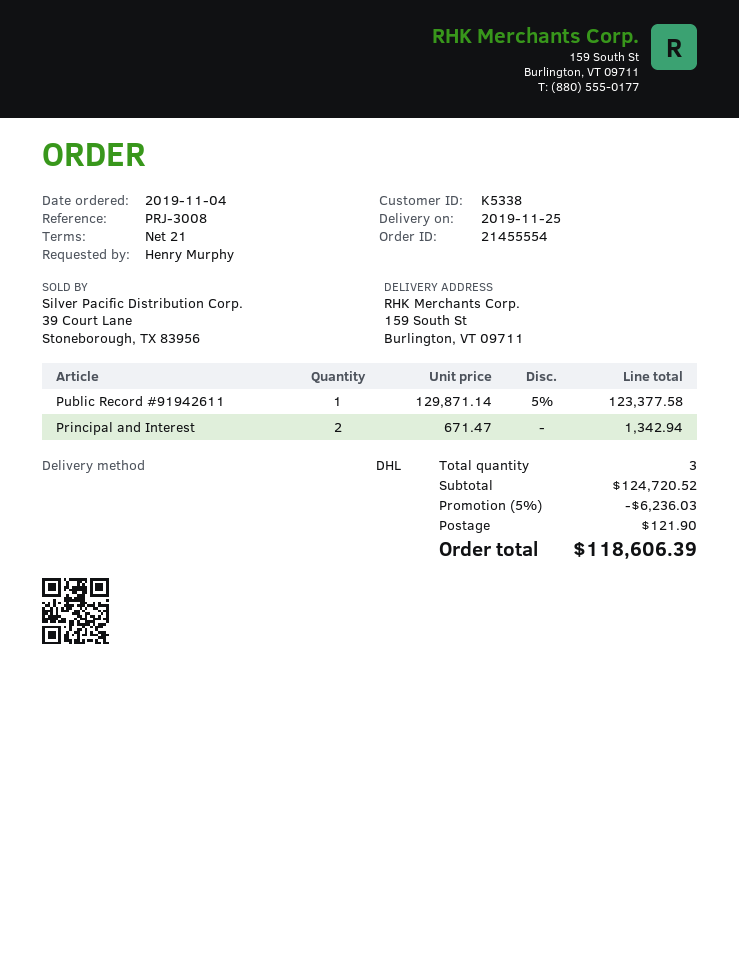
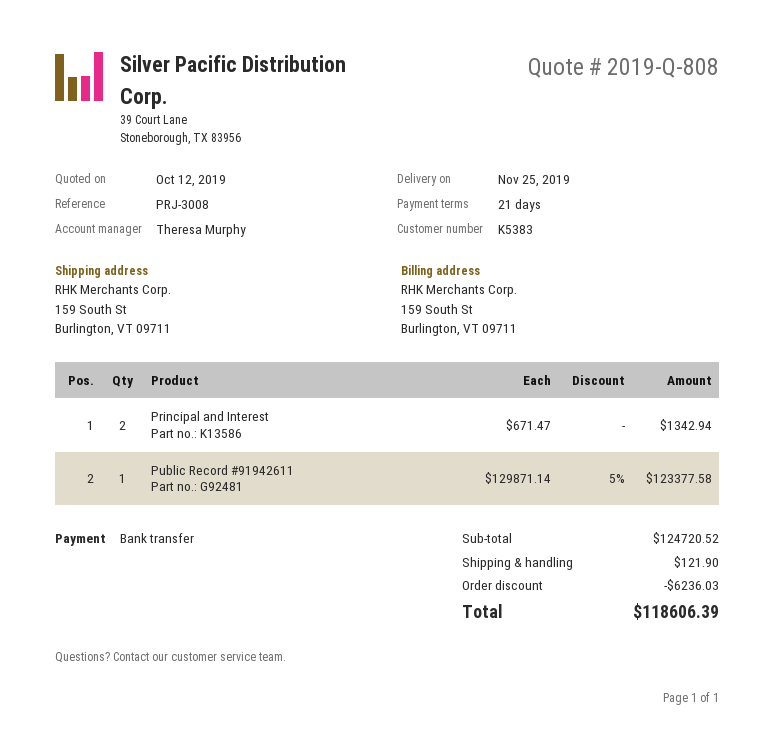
customer number: K5338 -> K5383

